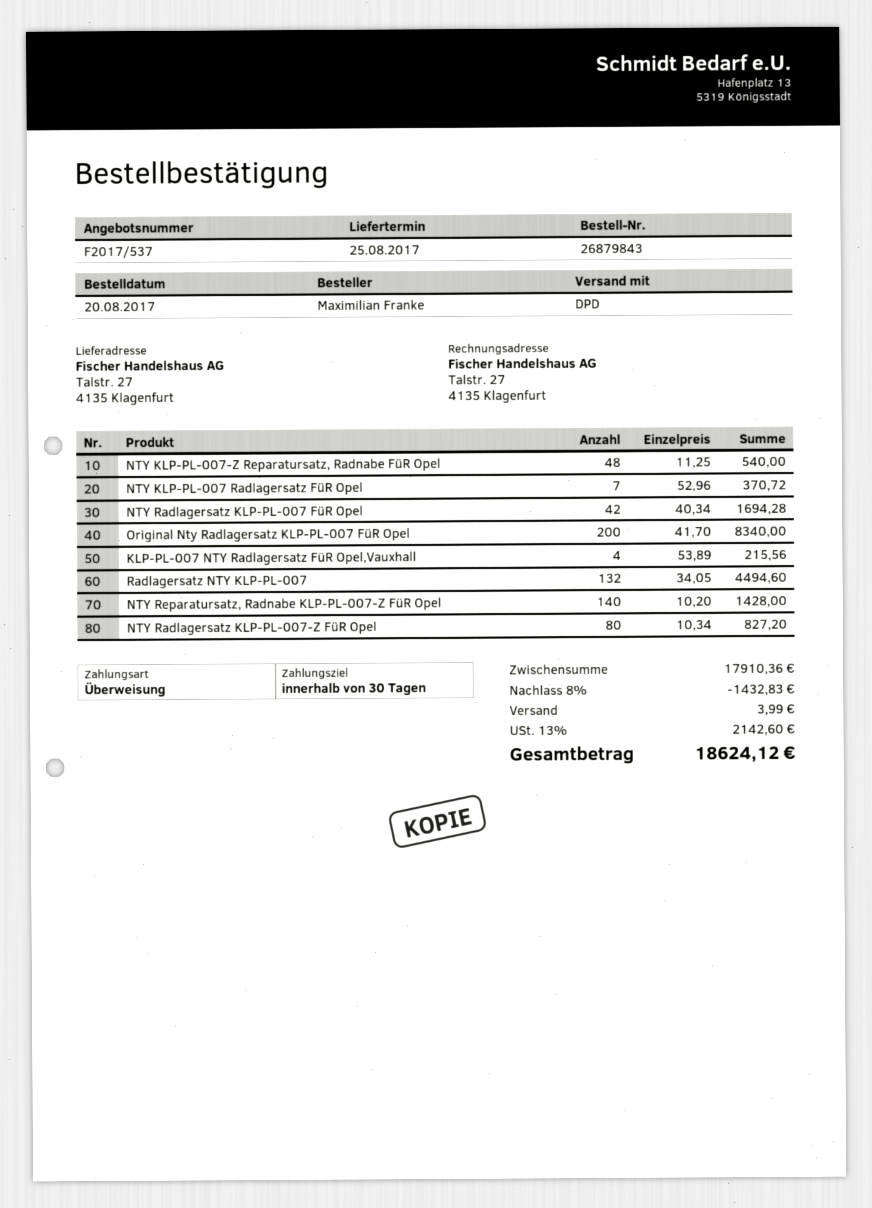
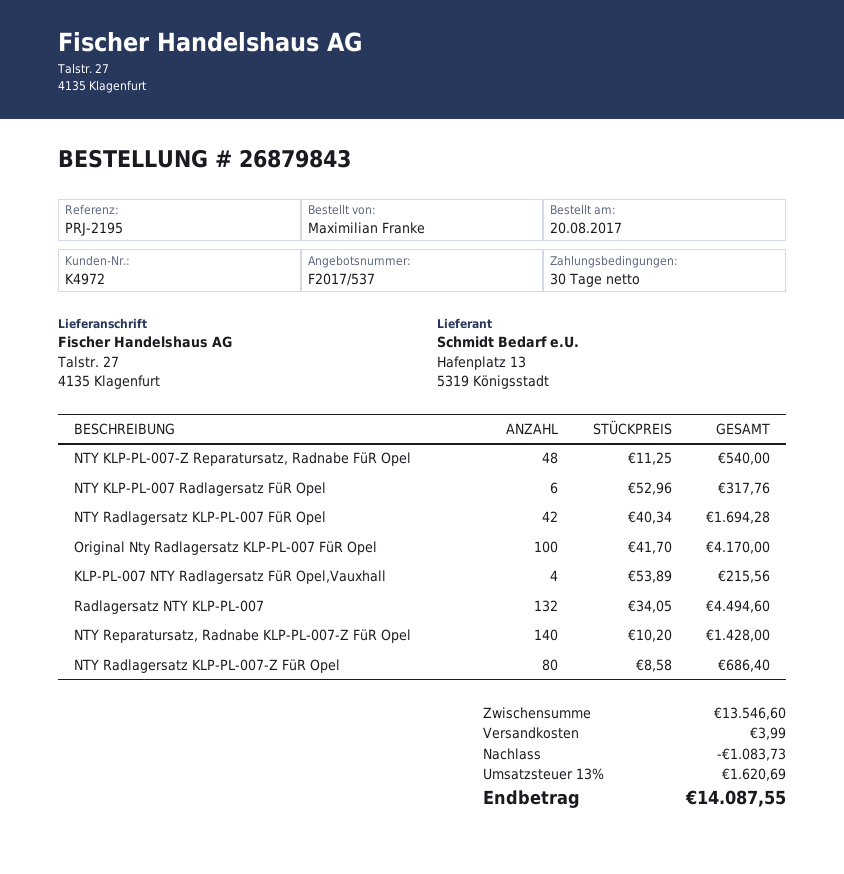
NTY KLP-PL-007 Radlagersatz FüR Opel: 7 x 52.96 = 370.72 -> 6 x 52.96 = 317.76
Original Nty Radlagersatz KLP-PL-007 FüR Opel: 200 x 41.70 = 8340.00 -> 100 x 41.70 = 4170.00
NTY Radlagersatz KLP-PL-007-Z FüR Opel: 80 x 10.34 = 827.20 -> 80 x 8.58 = 686.40
subtotal: 17910.36 -> 13546.60
discount: 1432.83 -> 1083.73
tax: 13% = 2142.60 -> 13% = 1620.69
total: 18624.12 -> 14087.55

